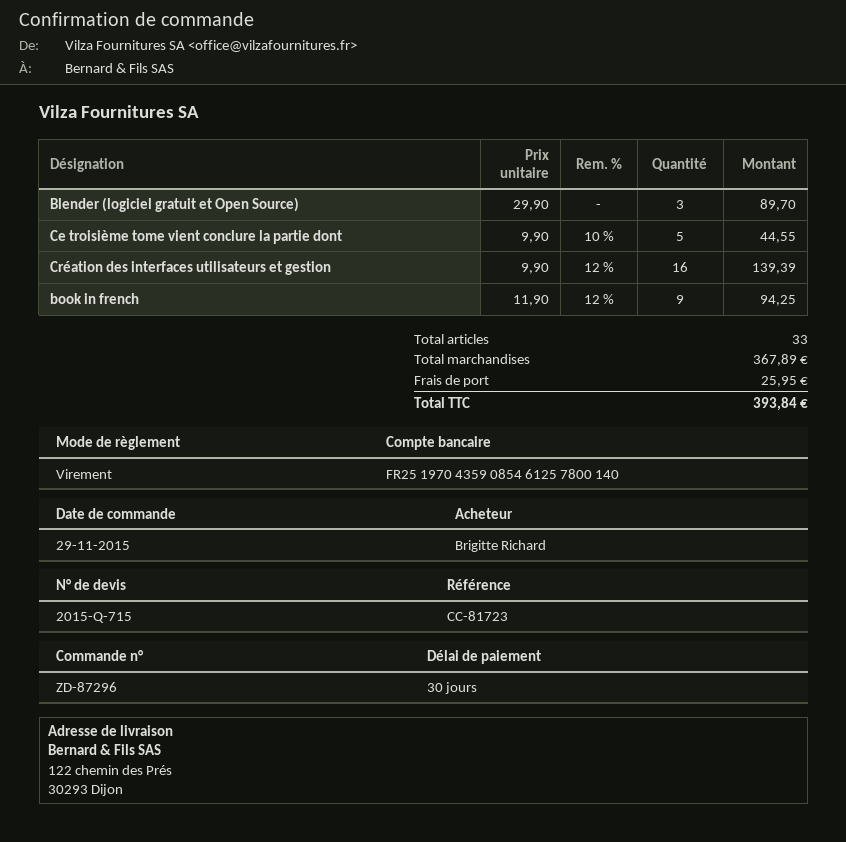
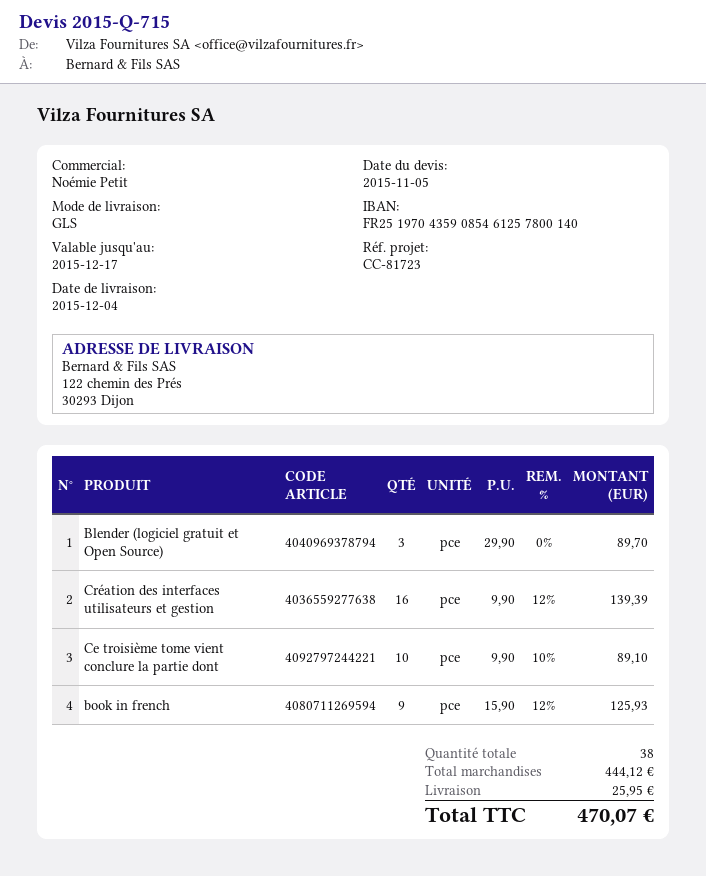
Ce troisième tome vient conclure la partie dont: 5 x 9.90 - 10% = 44.55 -> 10 x 9.90 - 10% = 89.10
book in french: 9 x 11.90 - 12% = 94.25 -> 9 x 15.90 - 12% = 125.93
total quantity: 33 -> 38
subtotal: 367.89 -> 444.12
total: 393.84 -> 470.07

